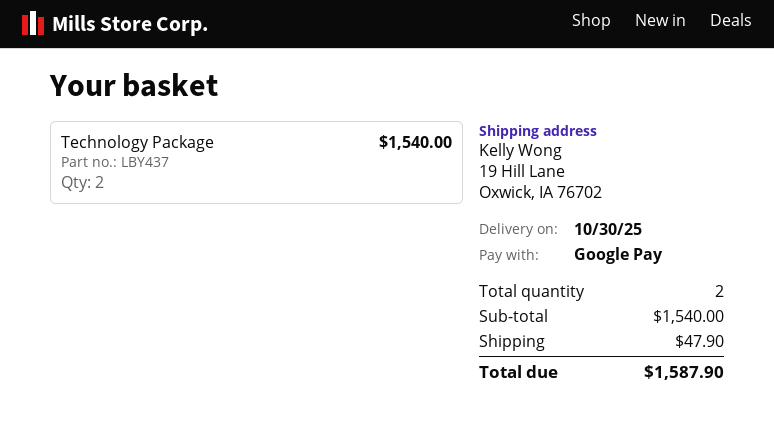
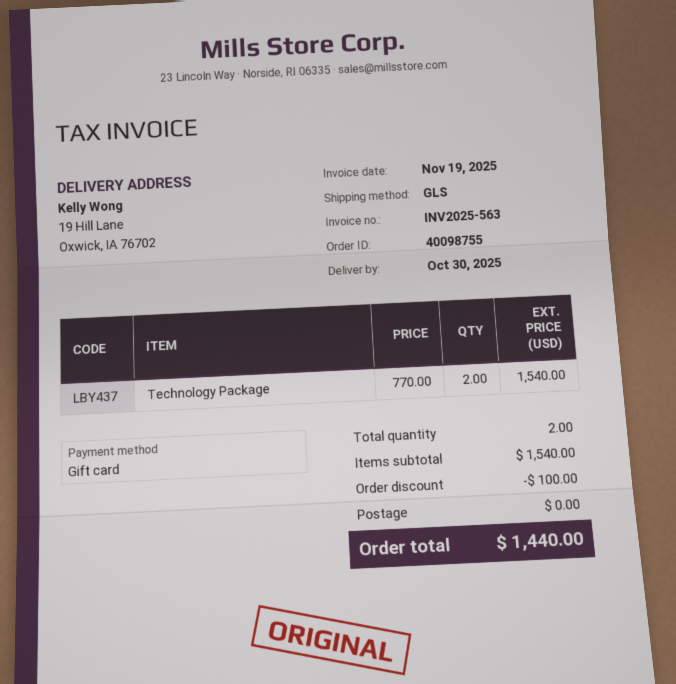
payment method: Google Pay -> gift card
discount: none -> 100.00
shipping: 47.90 -> 0.00
total: 1587.90 -> 1440.00

